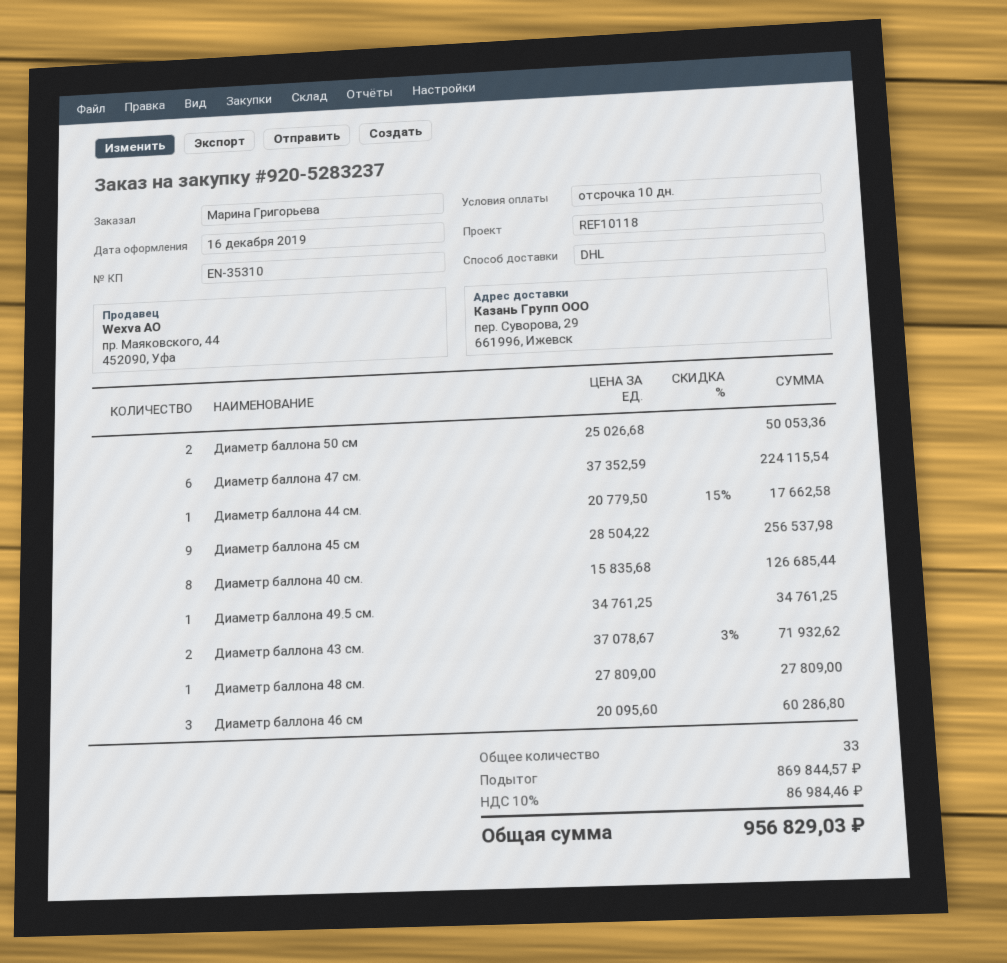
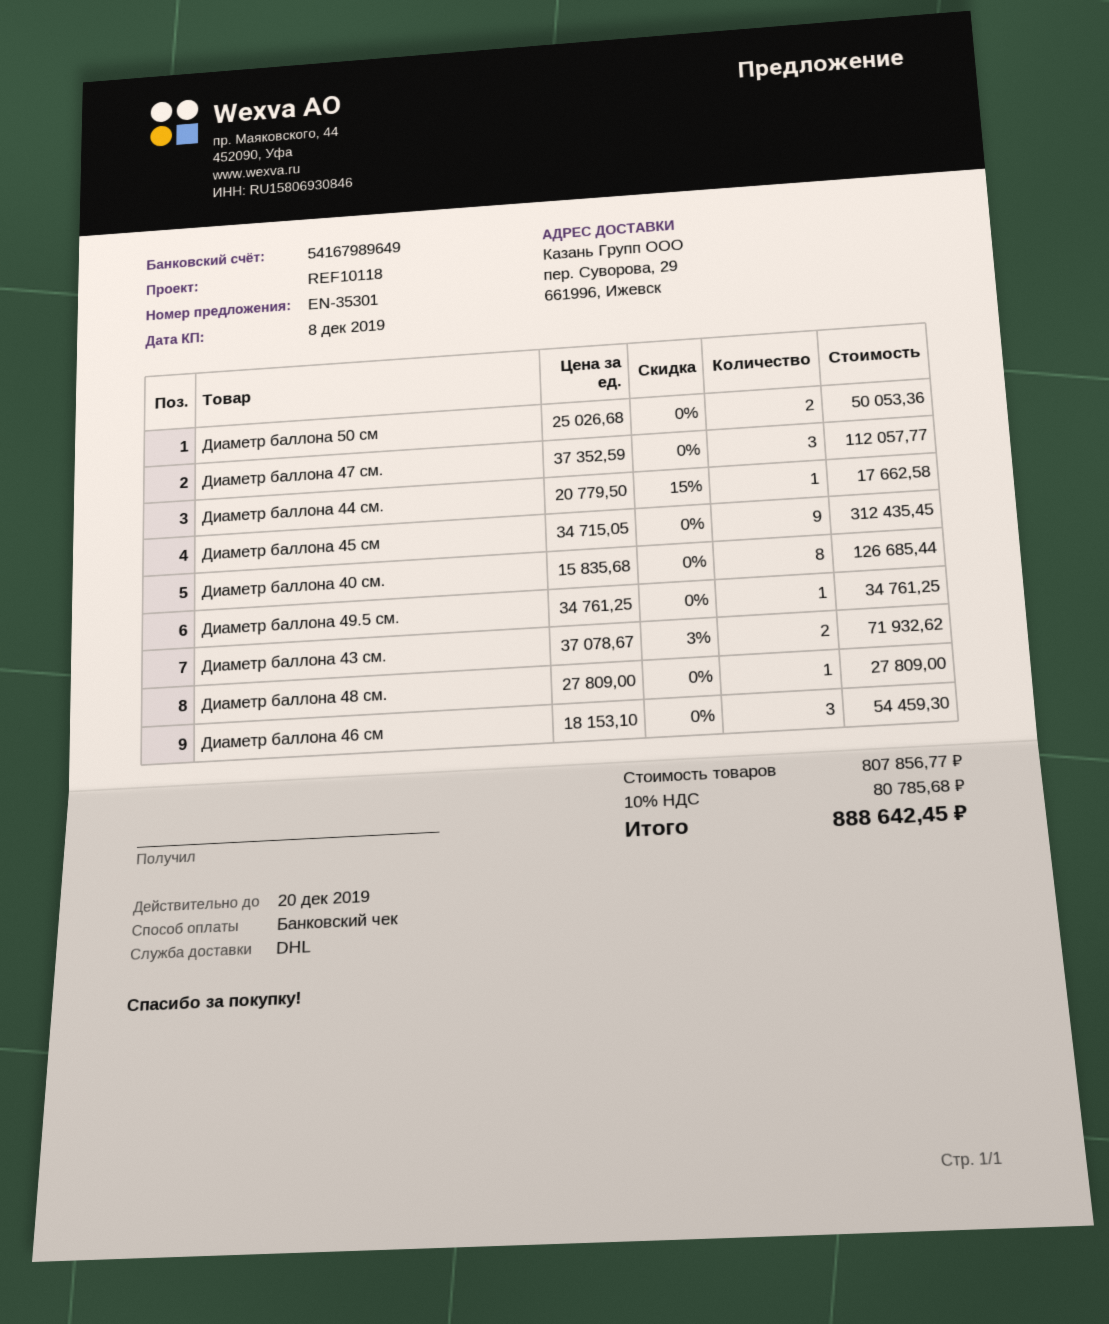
quote number: EN-35310 -> EN-35301
Диаметр баллона 47 см.: 6 x 37352.59 = 224115.54 -> 3 x 37352.59 = 112057.77
Диаметр баллона 45 см: 9 x 28504.22 = 256537.98 -> 9 x 34715.05 = 312435.45
Диаметр баллона 46 см: 3 x 20095.60 = 60286.80 -> 3 x 18153.10 = 54459.30
subtotal: 869844.57 -> 807856.77
tax: 10% = 86984.46 -> 10% = 80785.68
total: 956829.03 -> 888642.45

